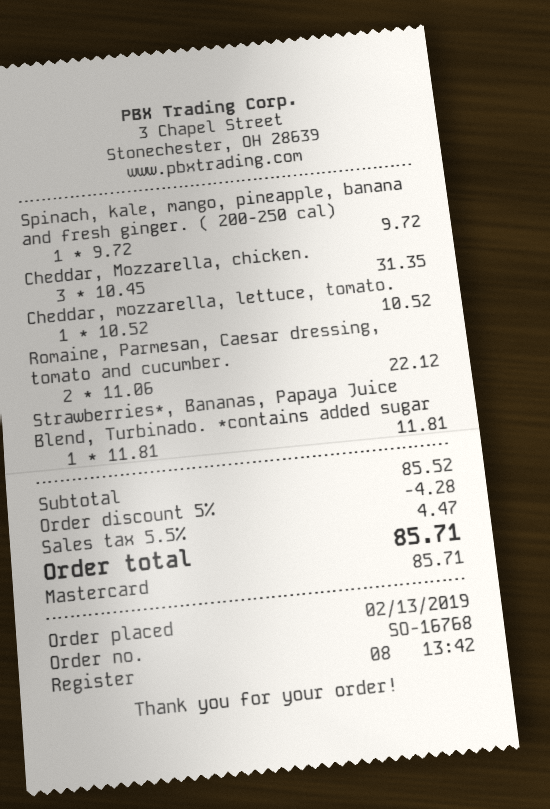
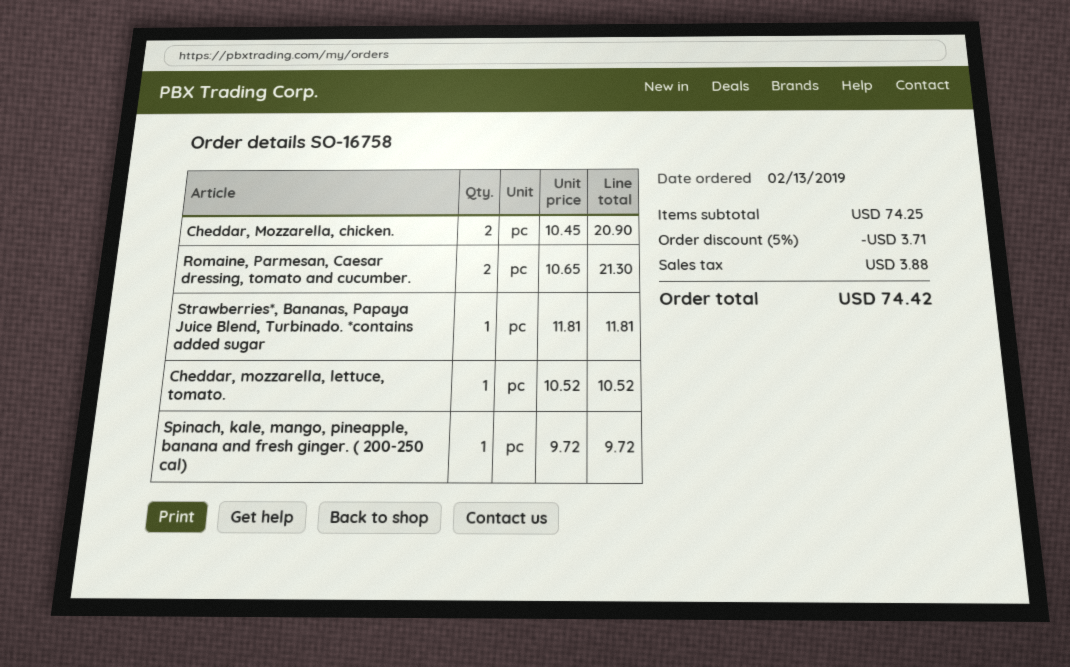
order number: SO-16768 -> SO-16758
Cheddar, Mozzarella, chicken.: 3 x 10.45 = 31.35 -> 2 x 10.45 = 20.90
Romaine, Parmesan, Caesar dressing, tomato and cucumber.: 2 x 11.06 = 22.12 -> 2 x 10.65 = 21.30
subtotal: 85.52 -> 74.25
discount: 5% = 4.28 -> 5% = 3.71
tax: 4.47 -> 3.88
total: 85.71 -> 74.42

